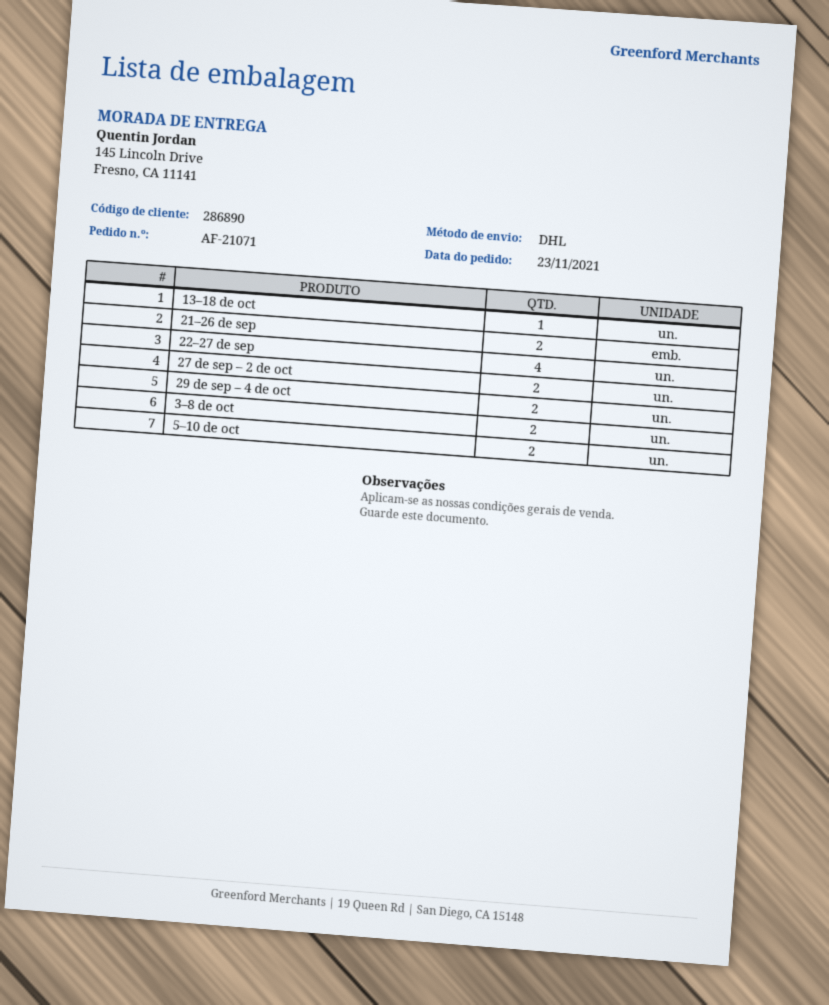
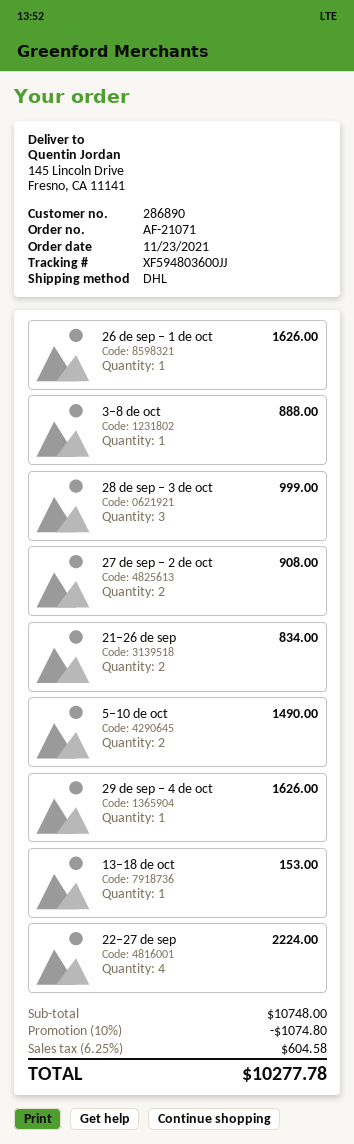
29 de sep – 4 de oct: 2 -> 1
3–8 de oct: 2 -> 1
26 de sep – 1 de oct: none -> 1
28 de sep – 3 de oct: none -> 3

